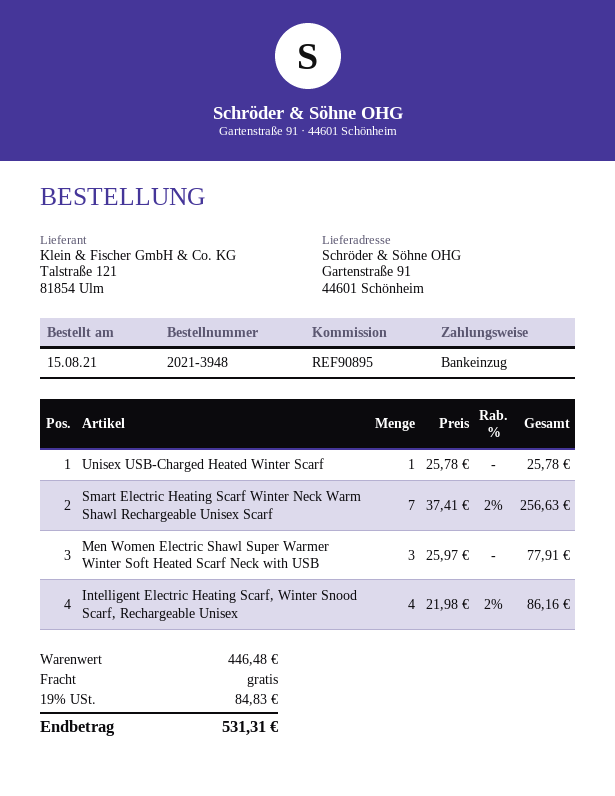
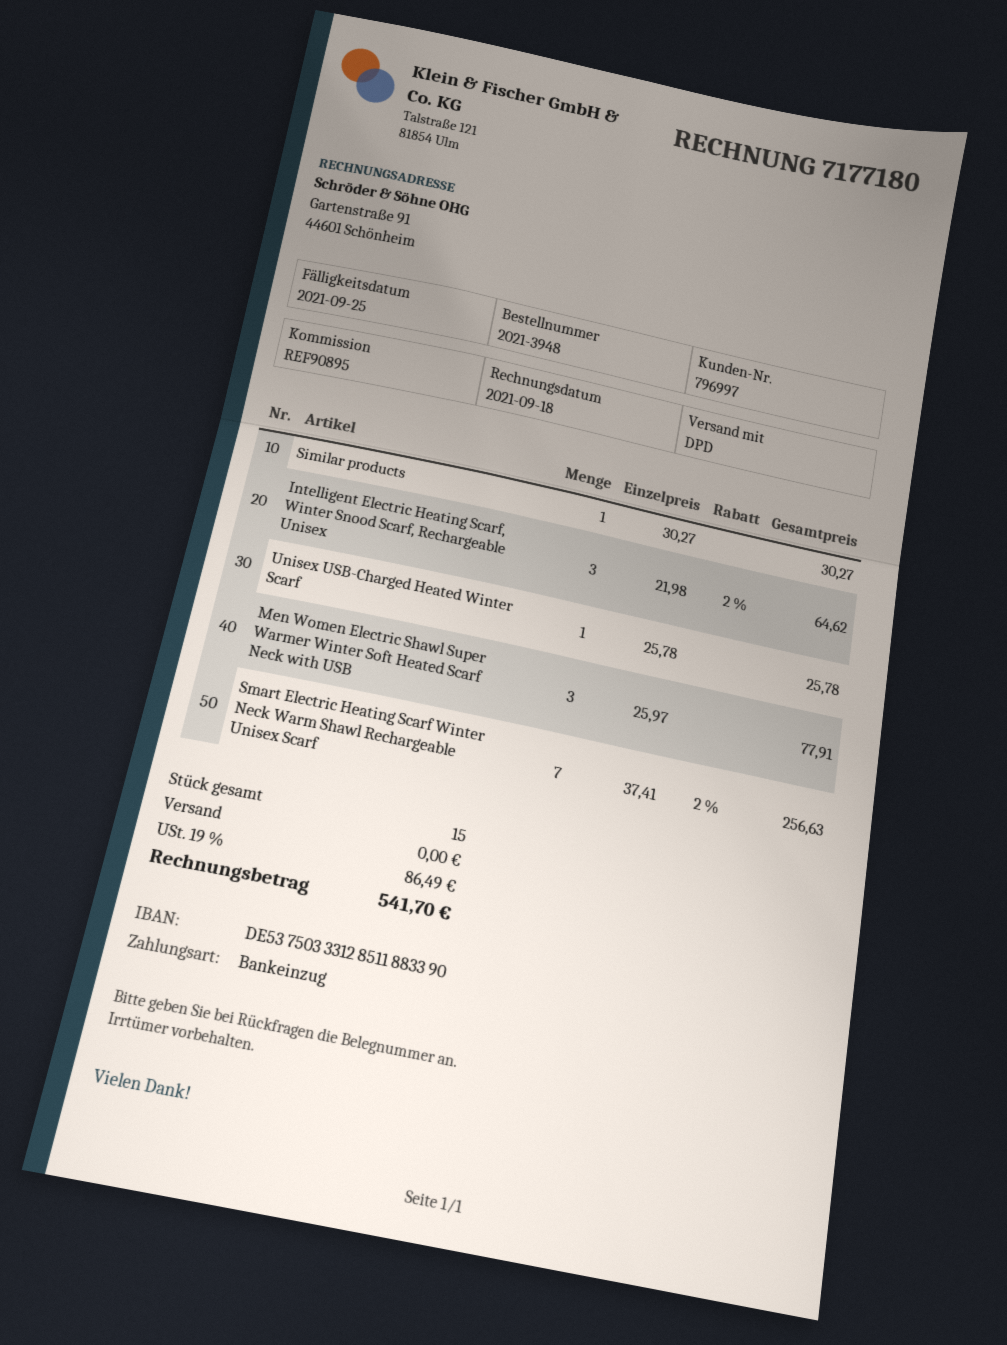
Intelligent Electric Heating Scarf, Winter Snood Scarf, Rechargeable Unisex: 4 x 21.98 - 2% = 86.16 -> 3 x 21.98 - 2% = 64.62
Similar products: none -> 1 x 30.27 = 30.27
tax: 19% = 84.83 -> 19% = 86.49
total: 531.31 -> 541.70

